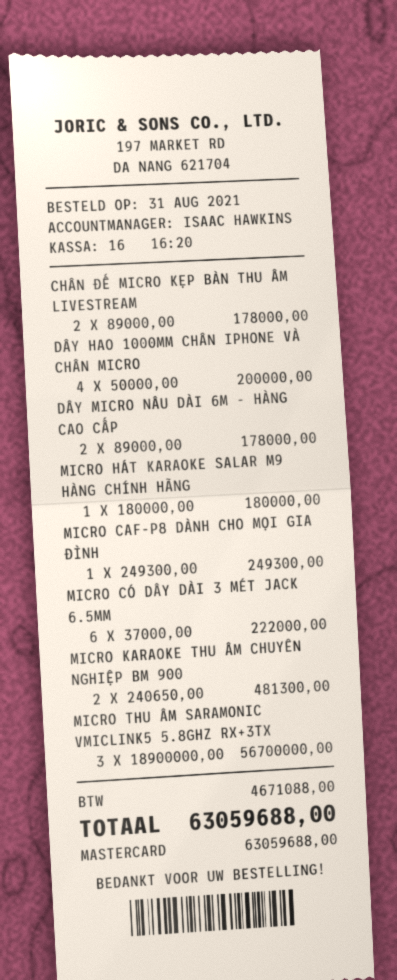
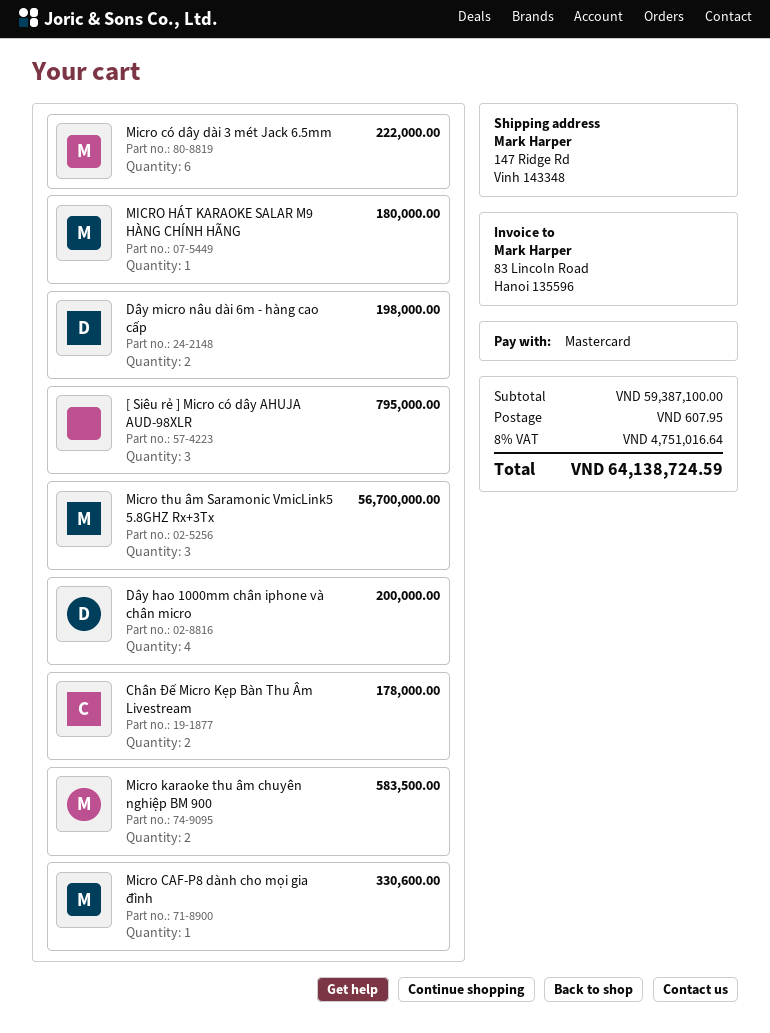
DÂY MICRO NÂU DÀI 6M - HÀNG CAO CẤP: 2 for 178000.00 -> 2 for 198000.00
MICRO CAF-P8 DÀNH CHO MỌI GIA ĐÌNH: 1 for 249300.00 -> 1 for 330600.00
MICRO KARAOKE THU ÂM CHUYÊN NGHIỆP BM 900: 2 for 481300.00 -> 2 for 583500.00
[ Siêu rẻ ] Micro có dây AHUJA AUD-98XLR: none -> 3 for 795000.00
shipping: none -> 607.95
tax: 4671088.00 -> 4751016.64
total: 63059688.00 -> 64138724.59

